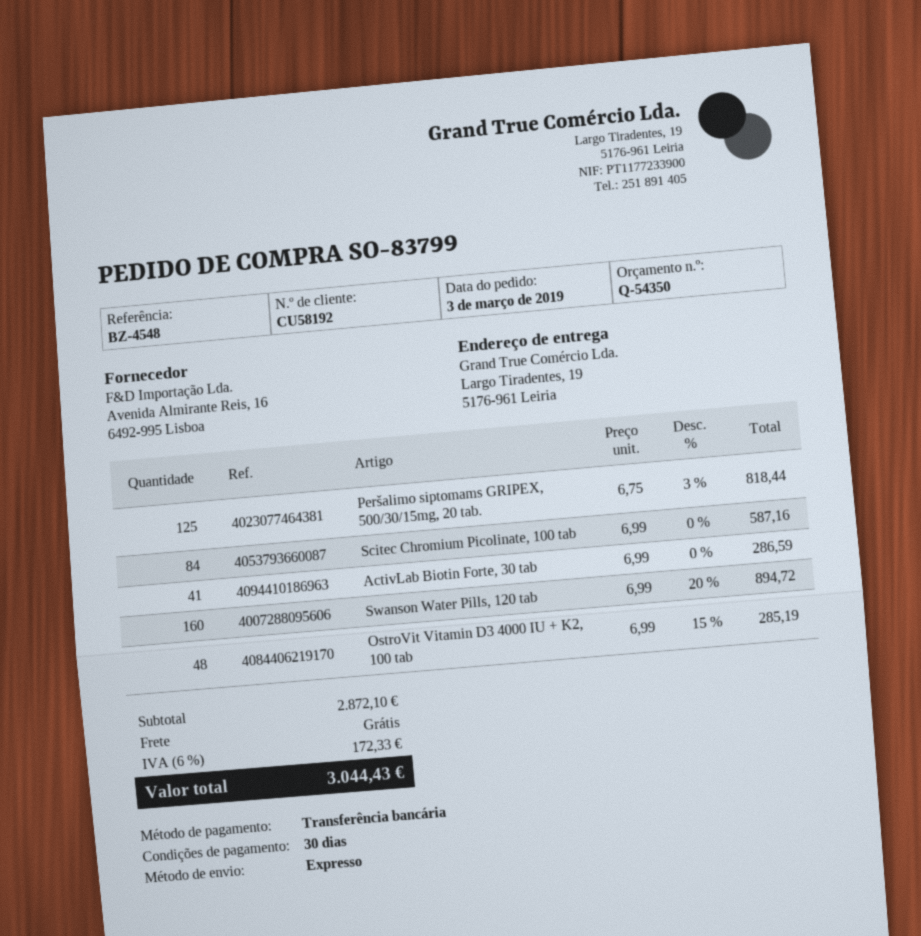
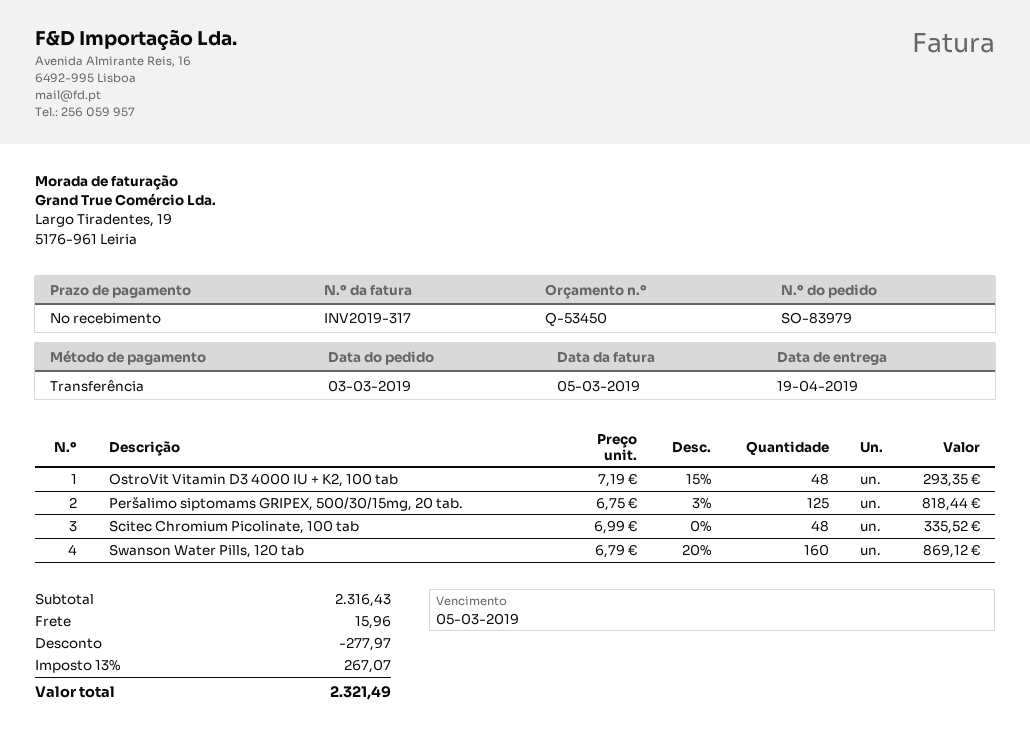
quote number: Q-54350 -> Q-53450
order number: SO-83799 -> SO-83979
payment terms: 30 days -> on receipt
Scitec Chromium Picolinate, 100 tab: 84 x 6.99 = 587.16 -> 48 x 6.99 = 335.52
ActivLab Biotin Forte, 30 tab: 41 x 6.99 = 286.59 -> none
Swanson Water Pills, 120 tab: 160 x 6.99 - 20% = 894.72 -> 160 x 6.79 - 20% = 869.12
OstroVit Vitamin D3 4000 IU + K2, 100 tab: 48 x 6.99 - 15% = 285.19 -> 48 x 7.19 - 15% = 293.35
subtotal: 2872.10 -> 2316.43
discount: none -> 277.97
shipping: 0.00 -> 15.96
tax: 6% = 172.33 -> 13% = 267.07
total: 3044.43 -> 2321.49

